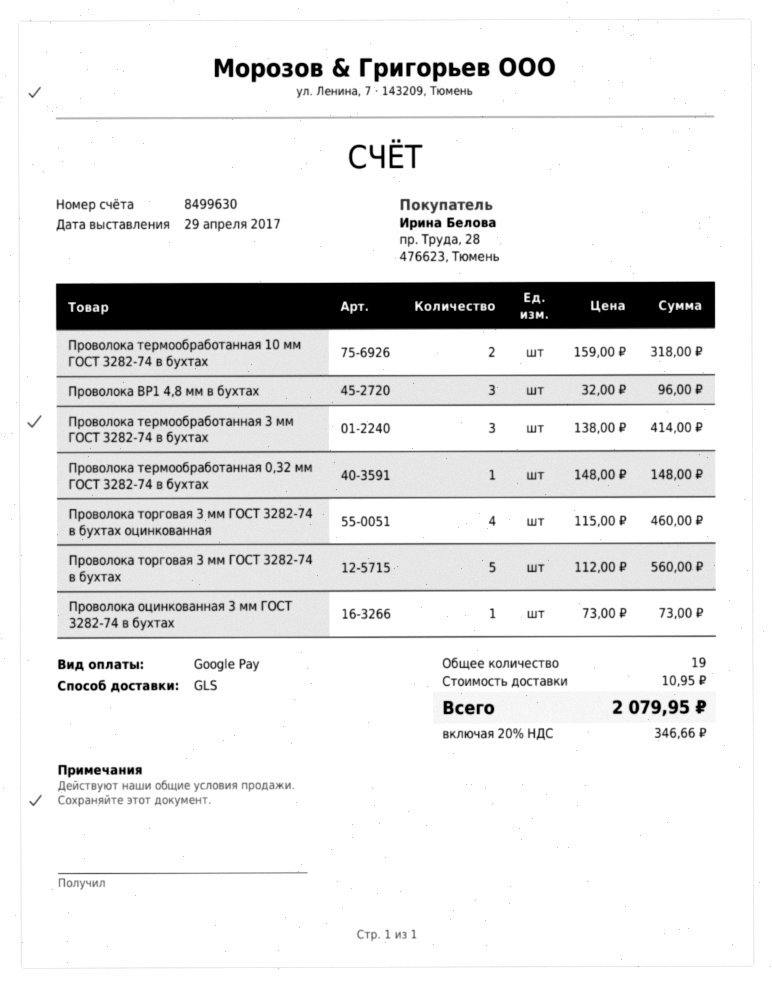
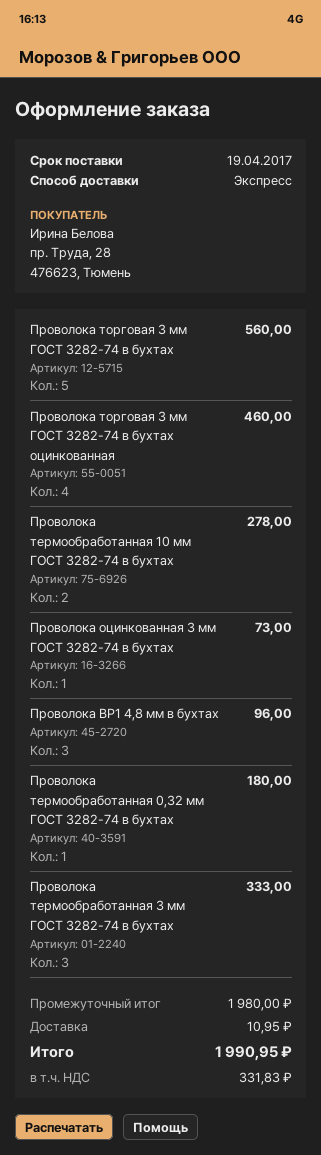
shipping method: GLS -> express
Проволока термообработанная 10 мм ГОСТ 3282-74 в бухтах: 2 for 318.00 -> 2 for 278.00
Проволока термообработанная 3 мм ГОСТ 3282-74 в бухтах: 3 for 414.00 -> 3 for 333.00
Проволока термообработанная 0,32 мм ГОСТ 3282-74 в бухтах: 1 for 148.00 -> 1 for 180.00
tax: 346.66 -> 331.83
total: 2079.95 -> 1990.95

